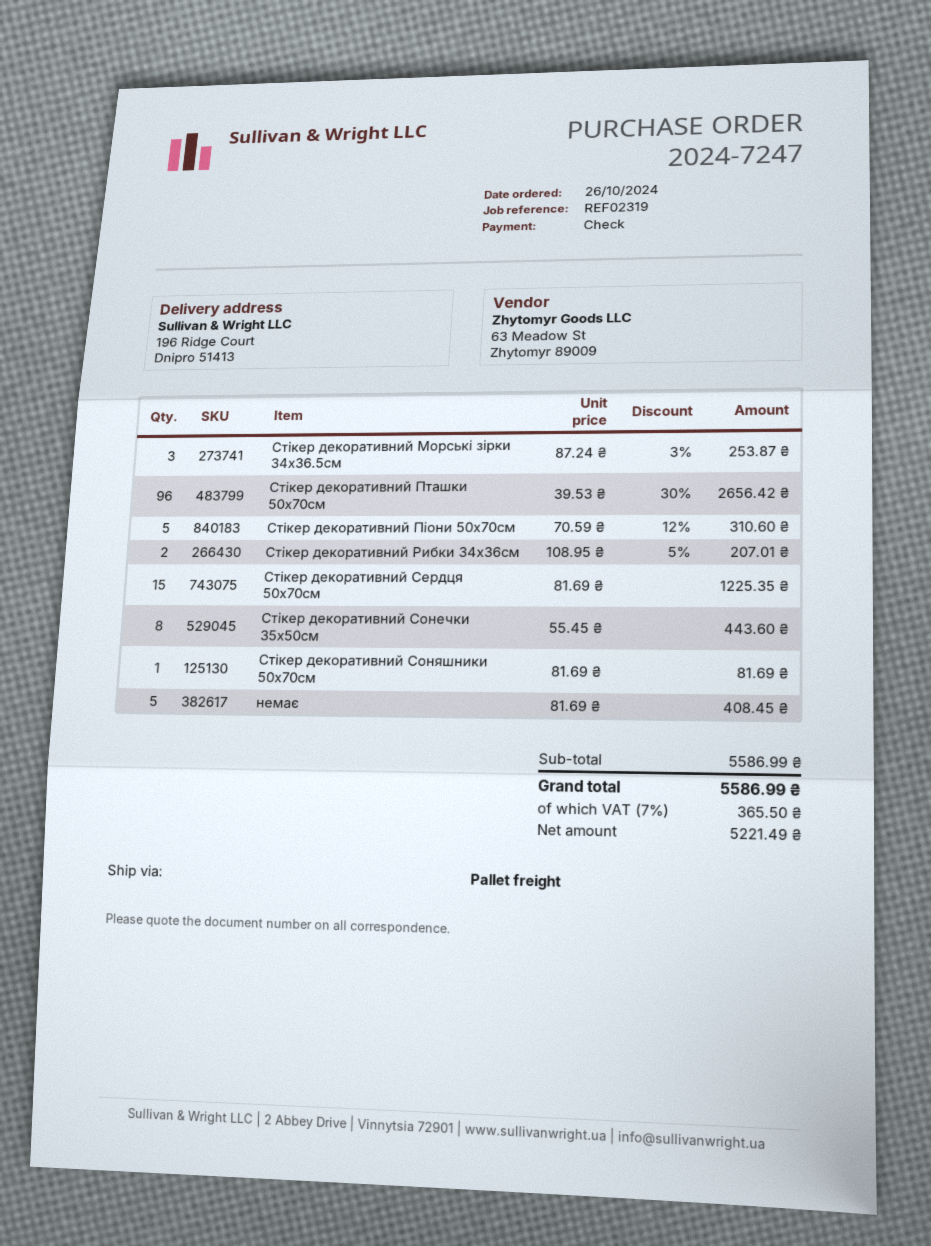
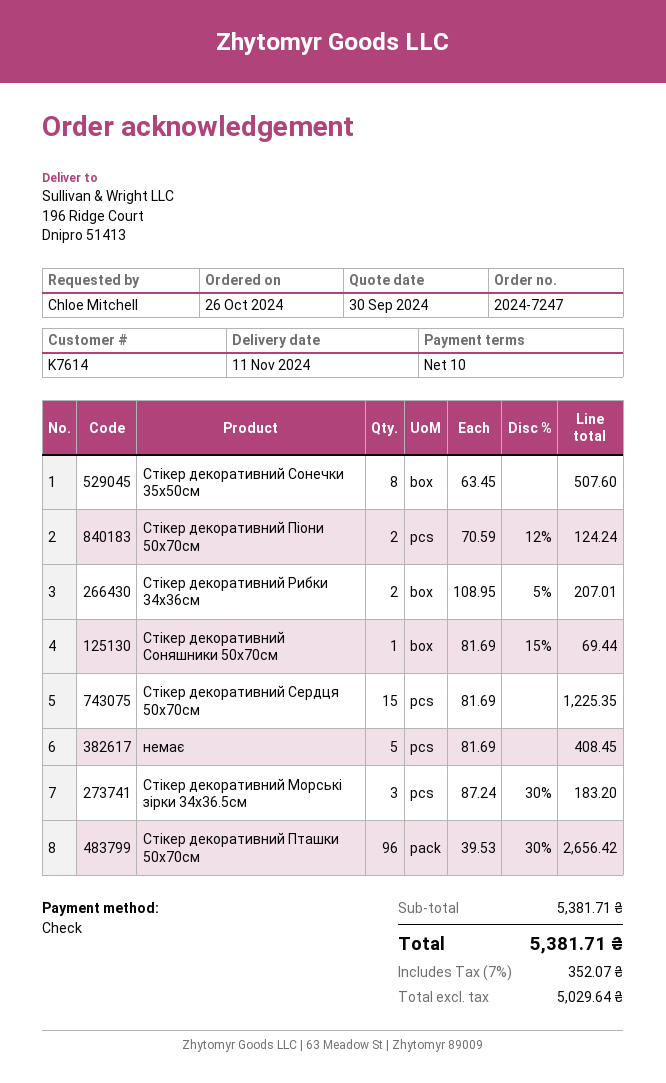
Стікер декоративний Морські зірки 34х36.5см: 3 x 87.24 - 3% = 253.87 -> 3 x 87.24 - 30% = 183.20
Стікер декоративний Піони 50х70см: 5 x 70.59 - 12% = 310.60 -> 2 x 70.59 - 12% = 124.24
Стікер декоративний Сонечки 35х50см: 8 x 55.45 = 443.60 -> 8 x 63.45 = 507.60
Стікер декоративний Соняшники 50х70см: 1 x 81.69 = 81.69 -> 1 x 81.69 - 15% = 69.44
subtotal: 5586.99 -> 5381.71
net: 5221.49 -> 5029.64
tax: 7% = 365.50 -> 7% = 352.07
total: 5586.99 -> 5381.71

